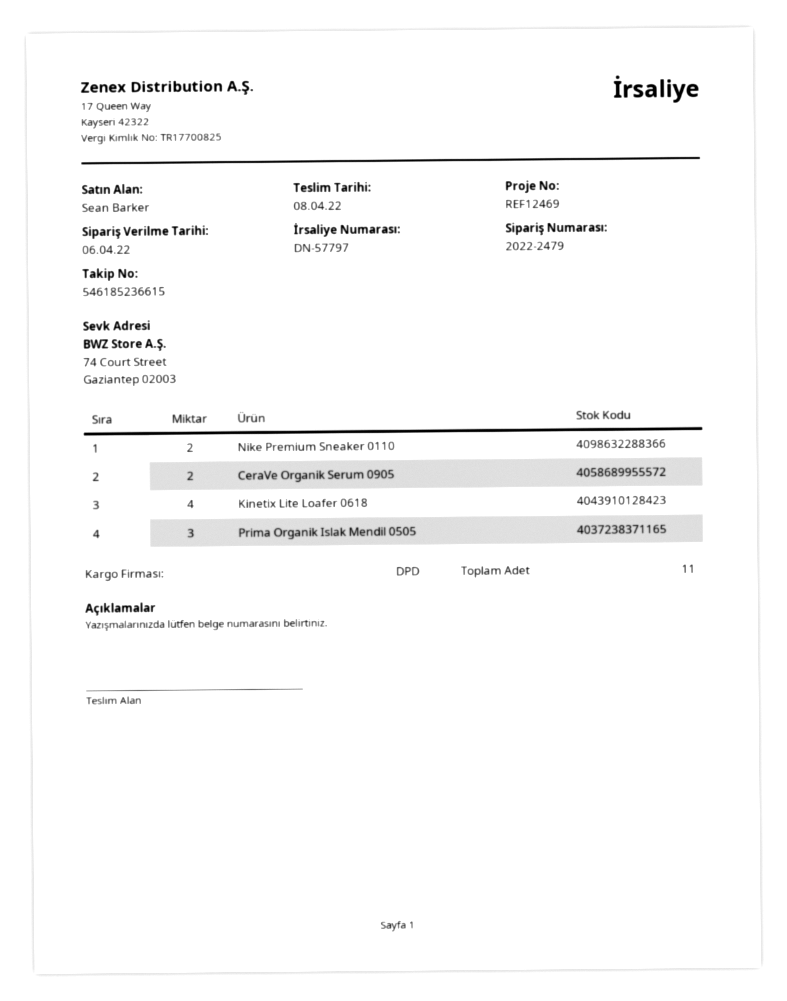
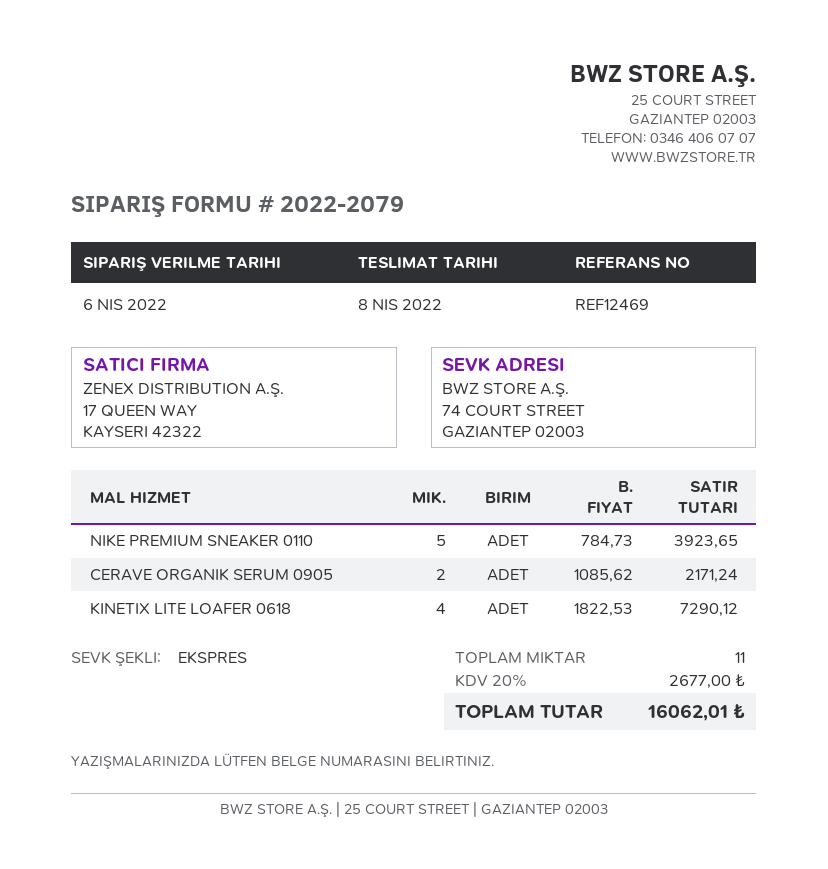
order number: 2022-2479 -> 2022-2079
shipping method: DPD -> express
Nike Premium Sneaker 0110: 2 -> 5
Prima Organik Islak Mendil 0505: 3 -> none

